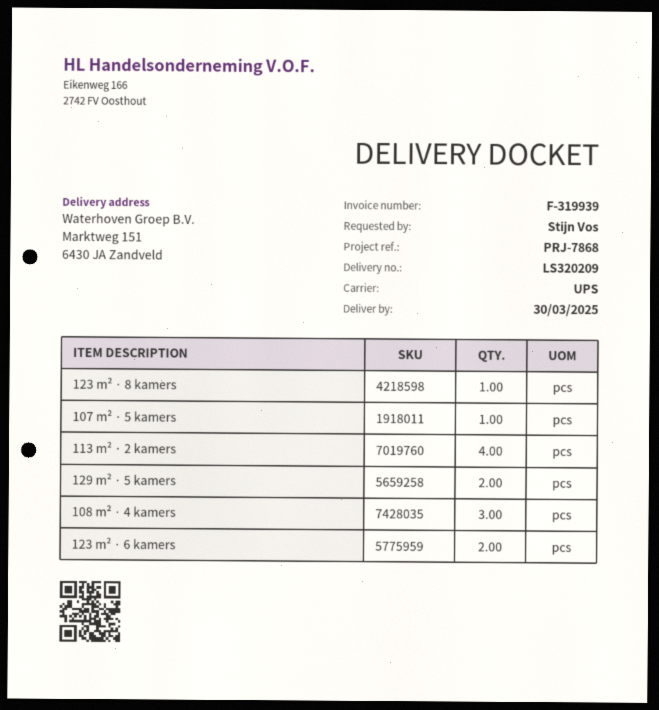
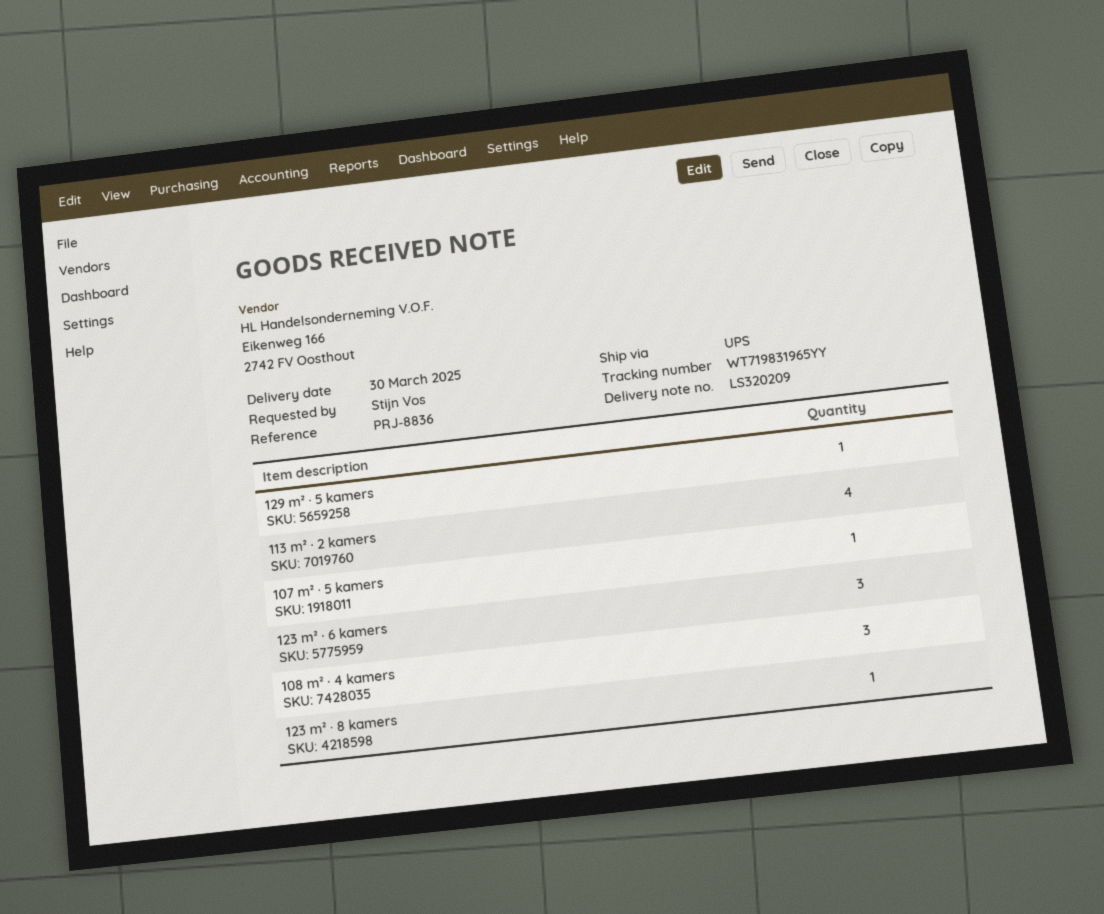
reference: PRJ-7868 -> PRJ-8836
129 m² · 5 kamers: 2 -> 1
123 m² · 6 kamers: 2 -> 3

